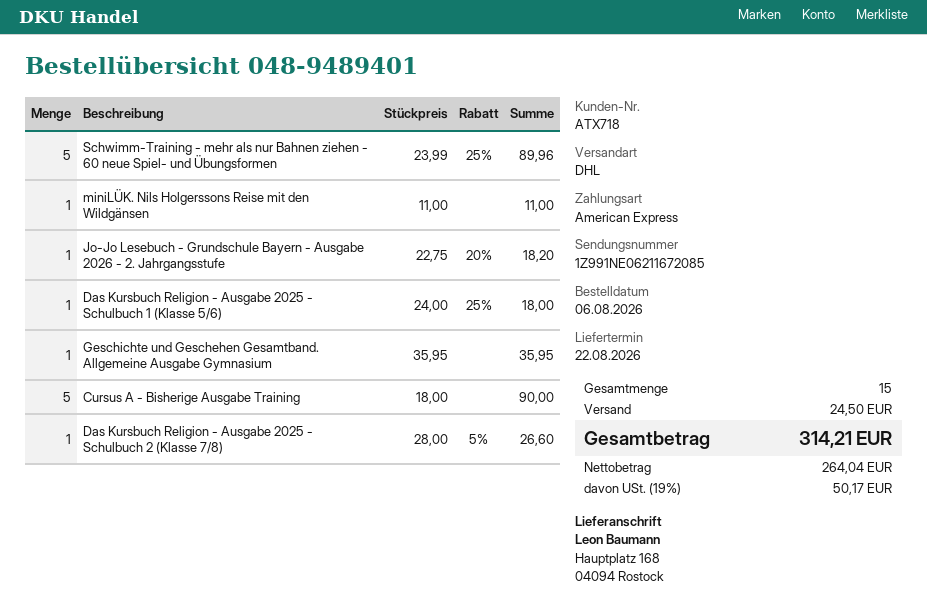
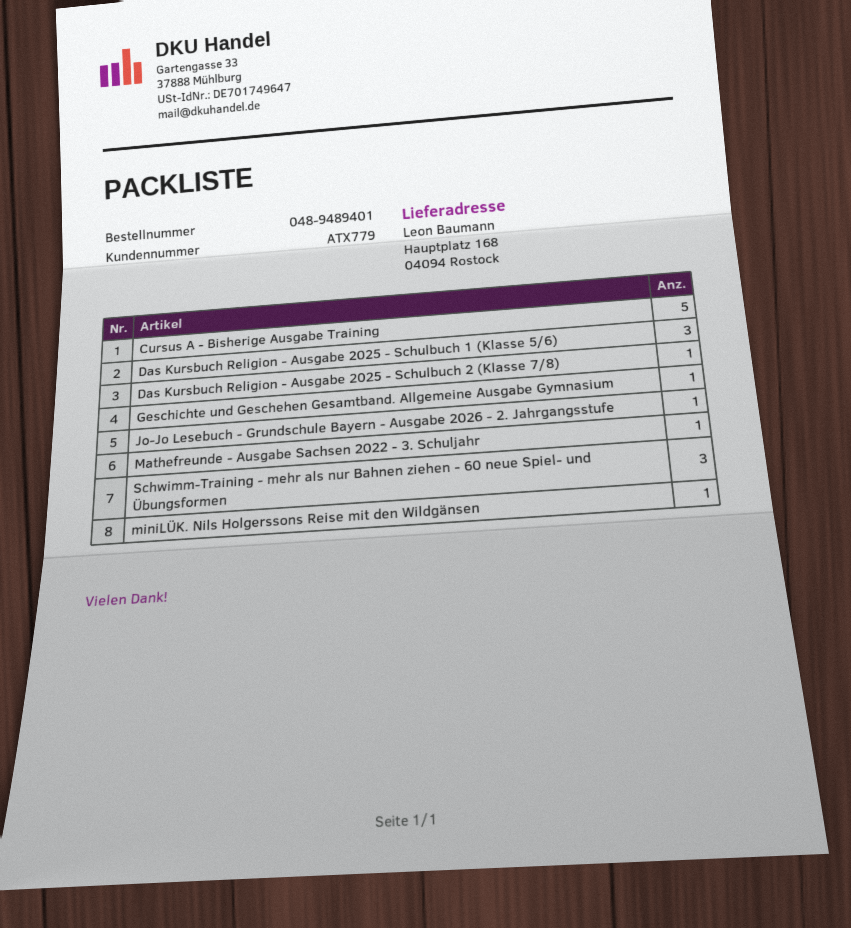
customer number: ATX718 -> ATX779
Schwimm-Training - mehr als nur Bahnen ziehen - 60 neue Spiel- und Übungsformen: 5 -> 3
Das Kursbuch Religion - Ausgabe 2025 - Schulbuch 1 (Klasse 5/6): 1 -> 3
Mathefreunde - Ausgabe Sachsen 2022 - 3. Schuljahr: none -> 1

